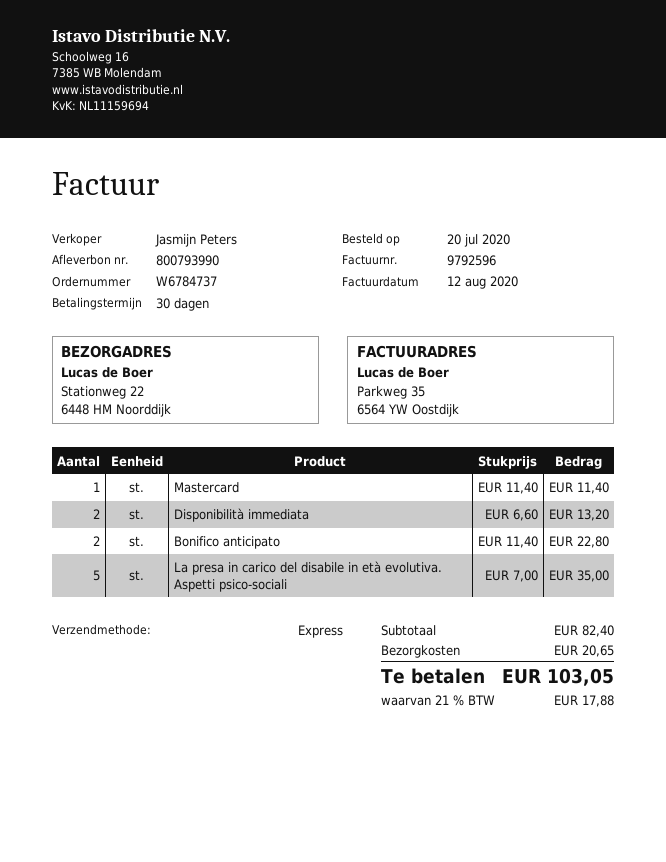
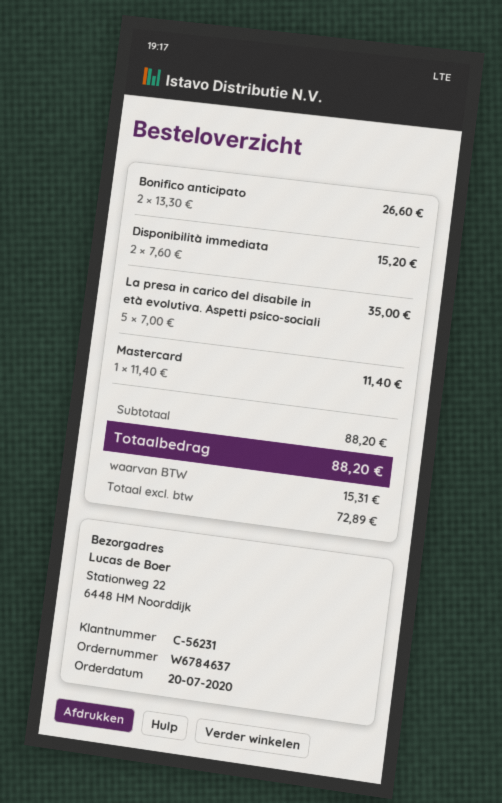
order number: W6784737 -> W6784637
Disponibilità immediata: 2 x 6.60 = 13.20 -> 2 x 7.60 = 15.20
Bonifico anticipato: 2 x 11.40 = 22.80 -> 2 x 13.30 = 26.60
subtotal: 82.40 -> 88.20
shipping: 20.65 -> none
tax: 17.88 -> 15.31
total: 103.05 -> 88.20

